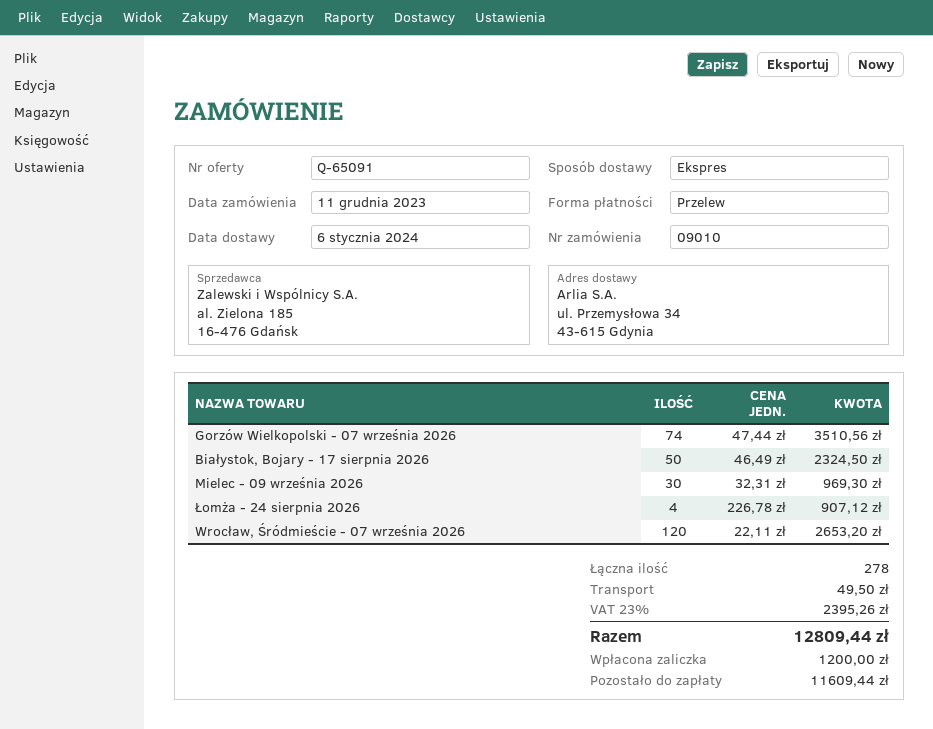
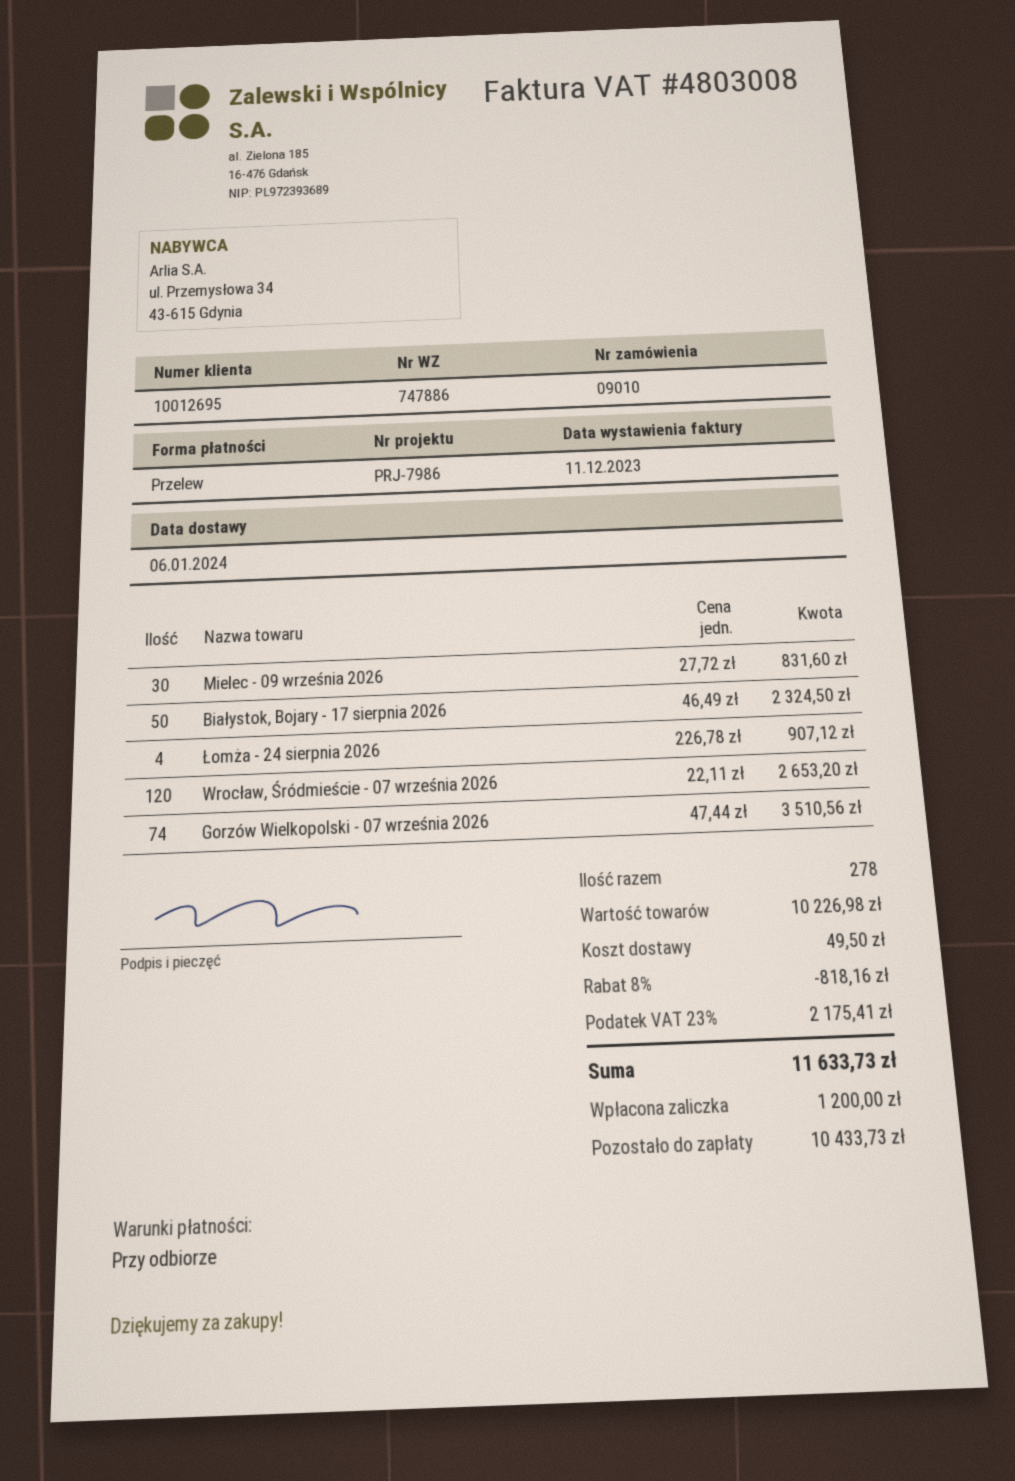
Mielec - 09 września 2026: 30 x 32.31 = 969.30 -> 30 x 27.72 = 831.60
discount: none -> 8% = 818.16
tax: 23% = 2395.26 -> 23% = 2175.41
total: 12809.44 -> 11633.73
balance: 11609.44 -> 10433.73

